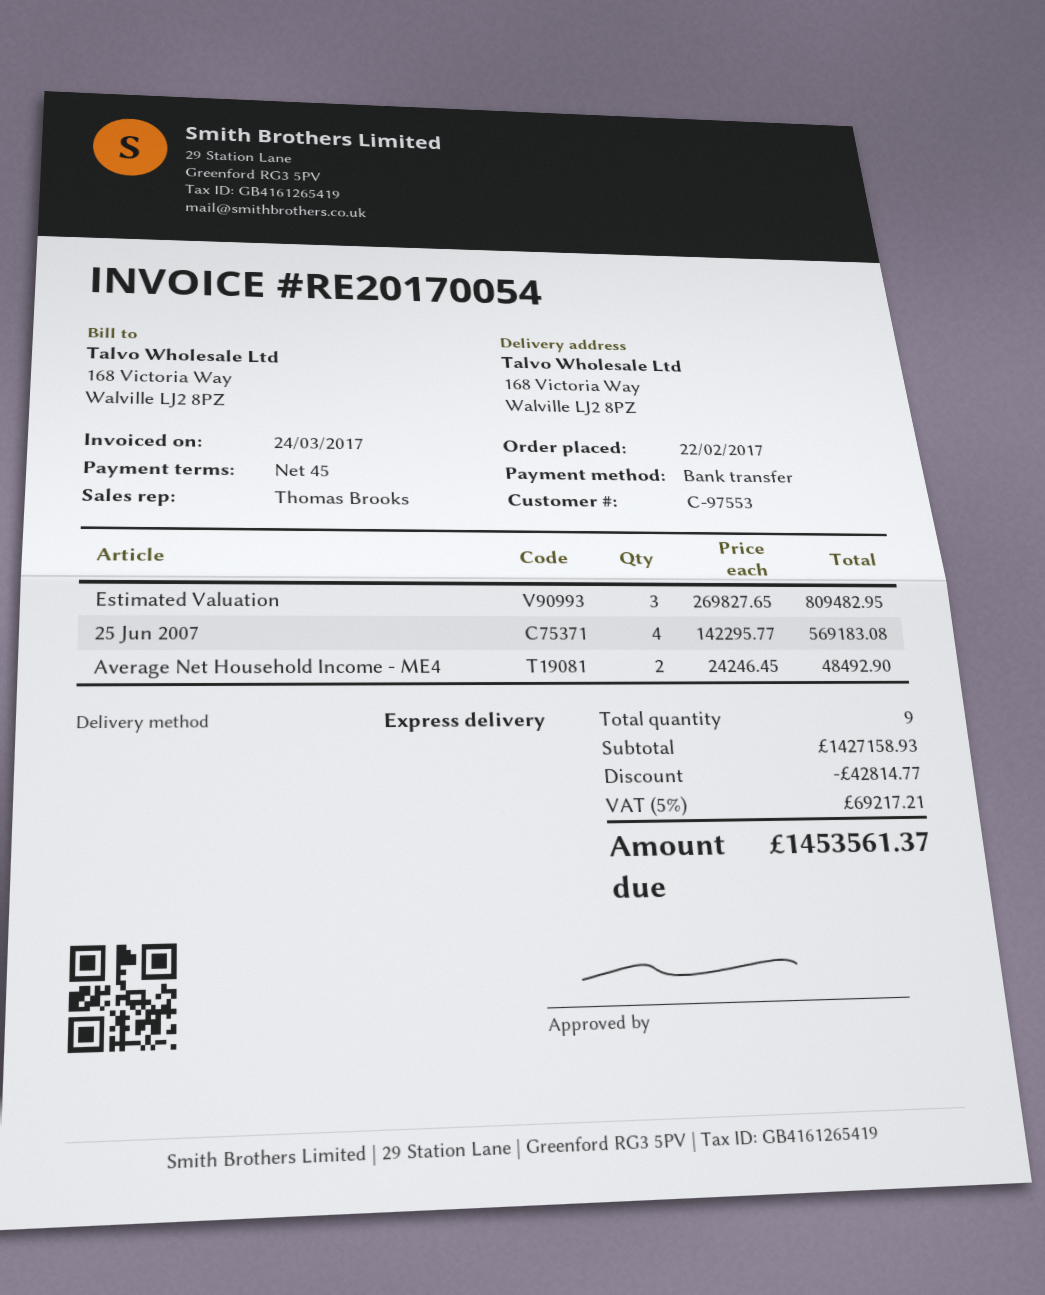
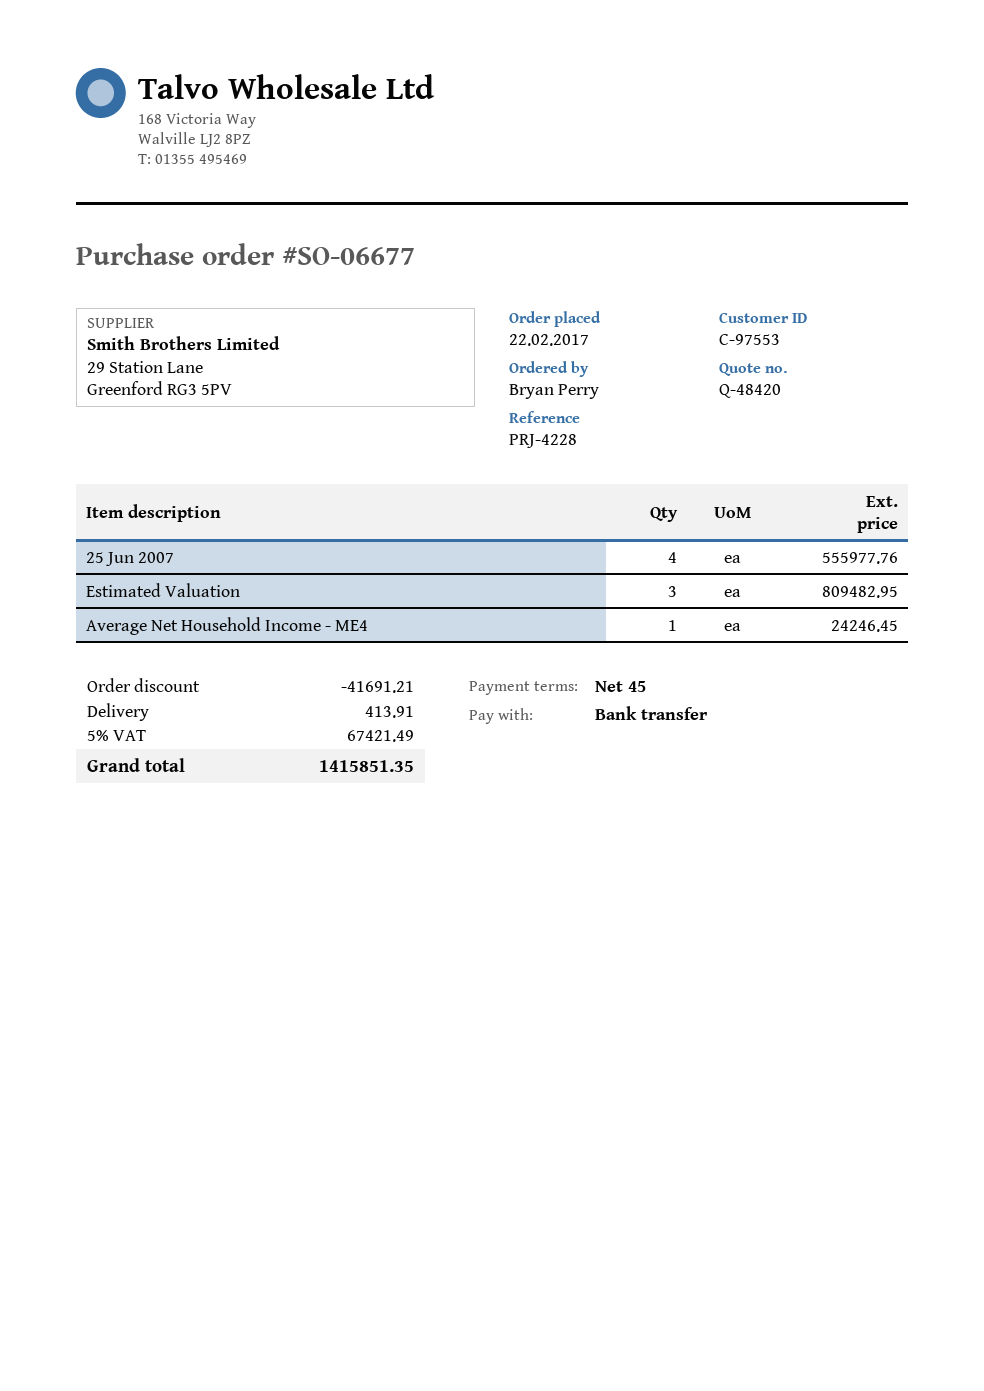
25 Jun 2007: 4 for 569183.08 -> 4 for 555977.76
Average Net Household Income - ME4: 2 for 48492.90 -> 1 for 24246.45
discount: 42814.77 -> 41691.21
shipping: none -> 413.91
tax: 5% = 69217.21 -> 5% = 67421.49
total: 1453561.37 -> 1415851.35

